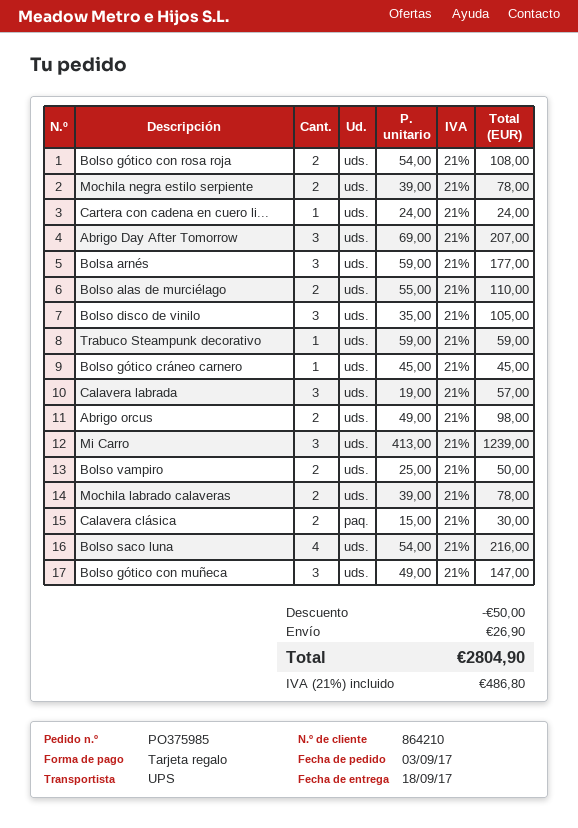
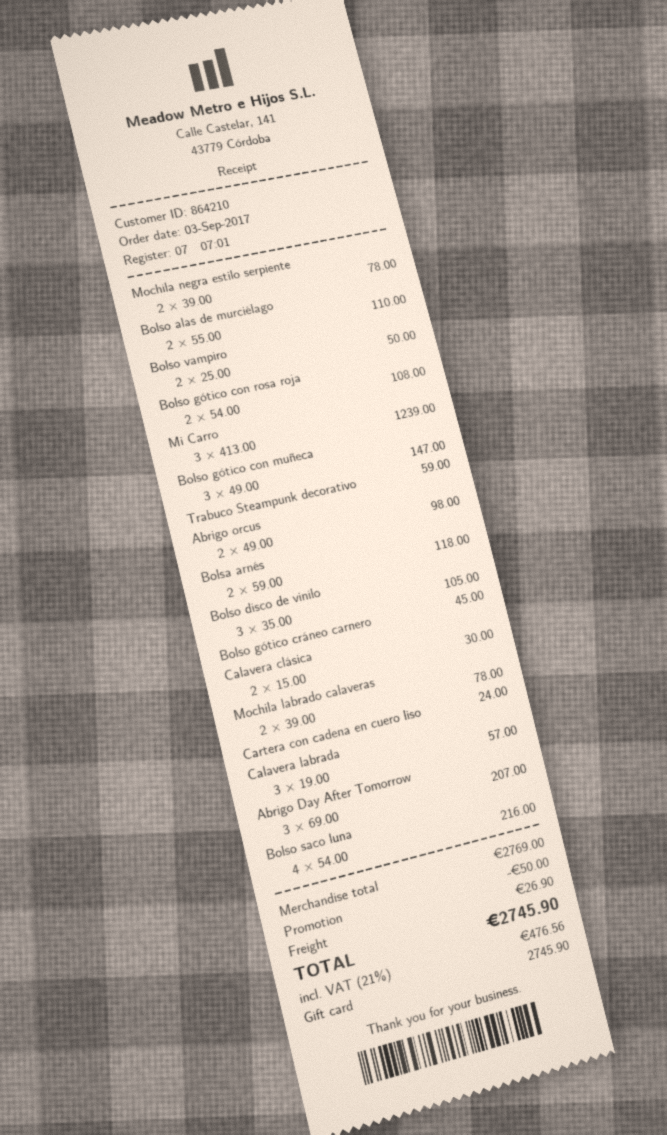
Bolsa arnés: 3 x 59.00 = 177.00 -> 2 x 59.00 = 118.00
tax: 21% = 486.80 -> 21% = 476.56
total: 2804.90 -> 2745.90

